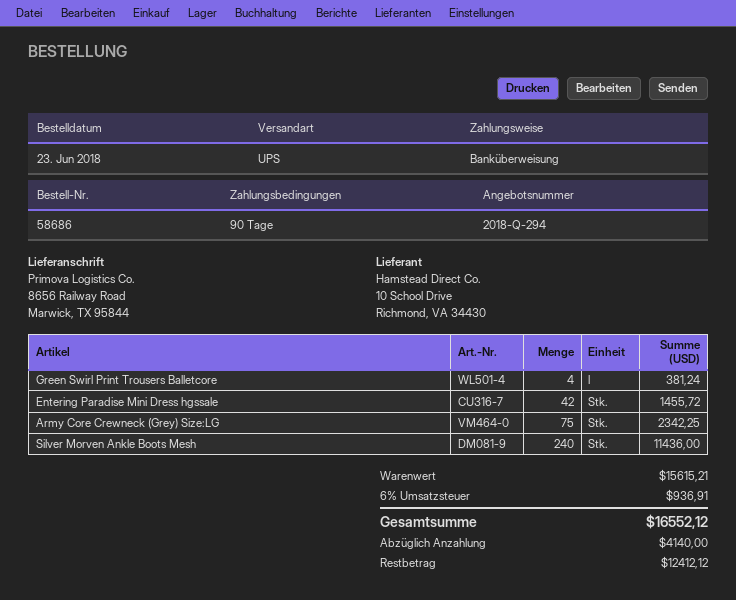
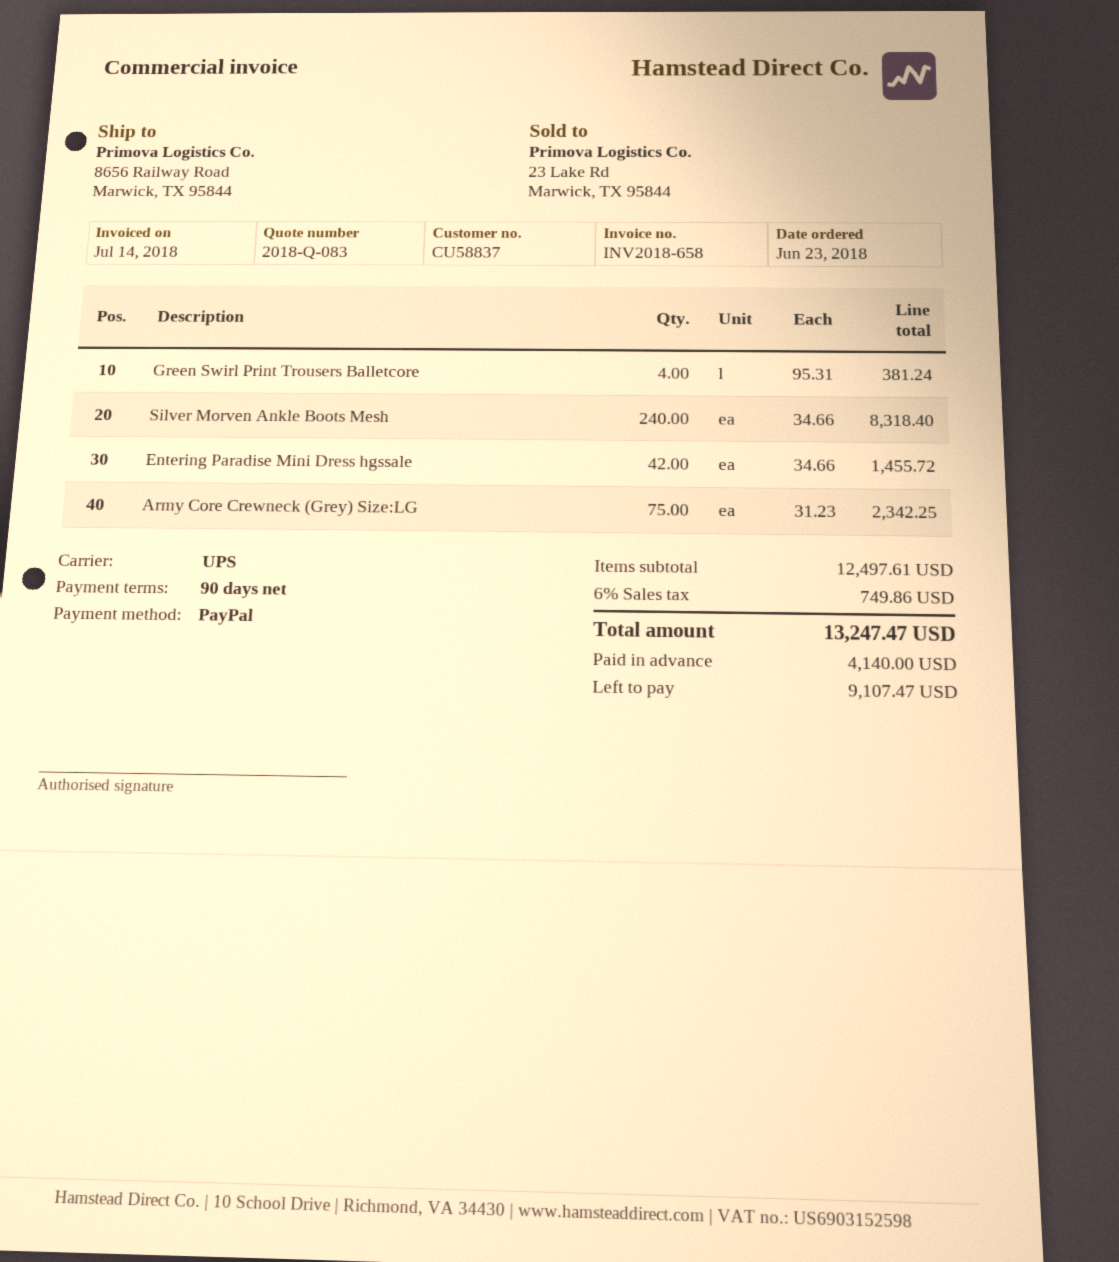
quote number: 2018-Q-294 -> 2018-Q-083
payment method: bank transfer -> PayPal
Silver Morven Ankle Boots Mesh: 240 for 11436.00 -> 240 for 8318.40
subtotal: 15615.21 -> 12497.61
tax: 6% = 936.91 -> 6% = 749.86
total: 16552.12 -> 13247.47
balance: 12412.12 -> 9107.47

